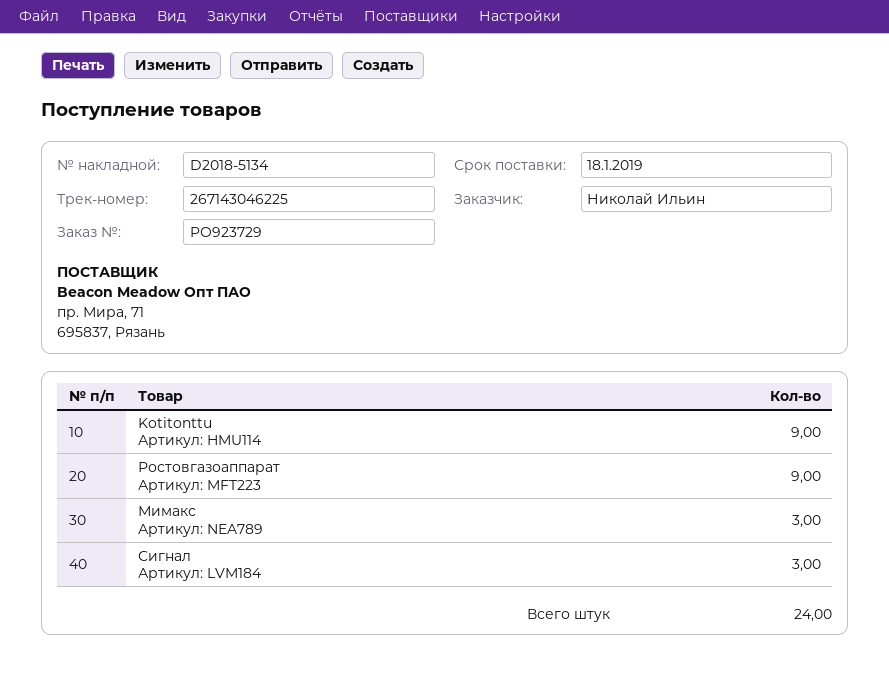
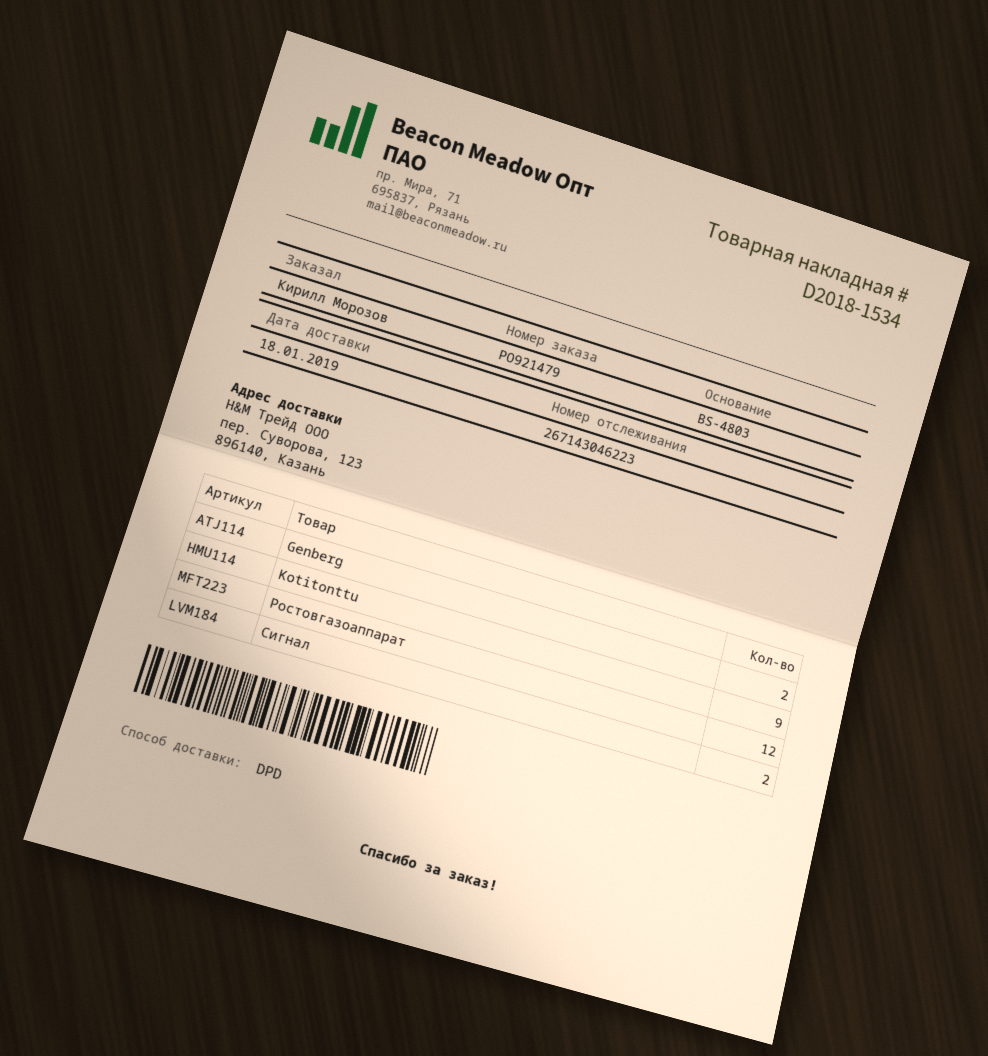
order number: PO923729 -> PO921479
delivery note number: D2018-5134 -> D2018-1534
ordered by: Николай Ильин -> Кирилл Морозов
tracking number: 267143046225 -> 267143046223
Ростовгазоаппарат: 9 -> 12
Мимакс: 3 -> none
Сигнал: 3 -> 2
Genberg: none -> 2

